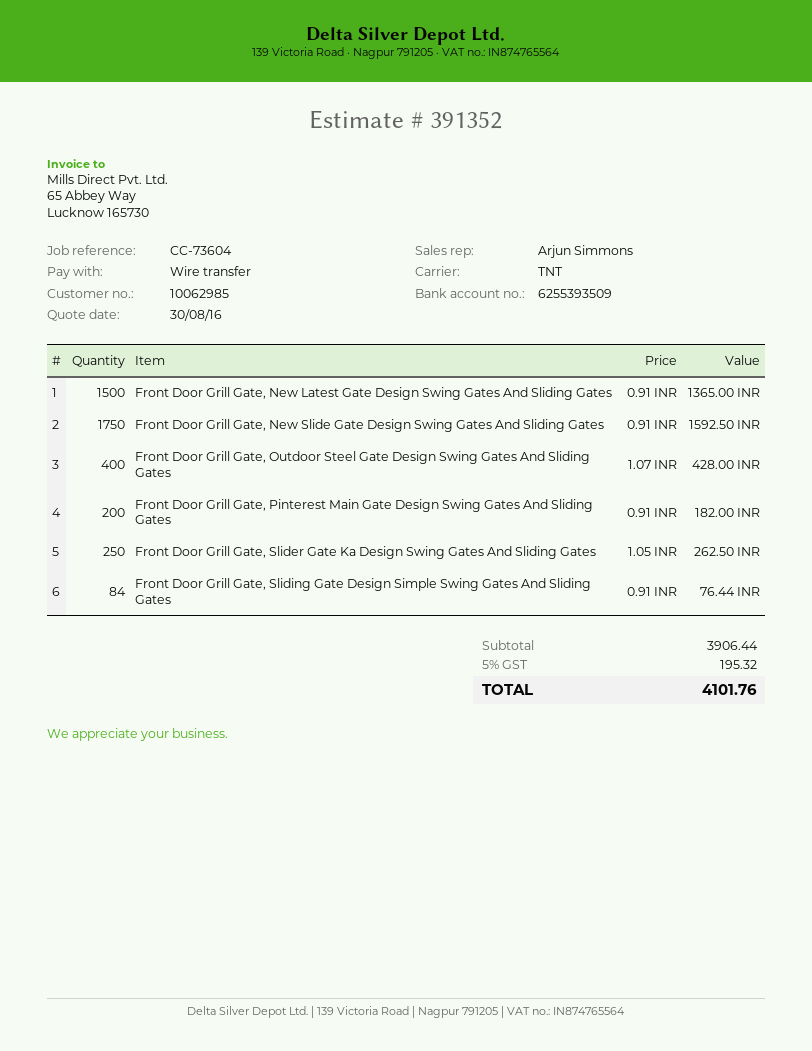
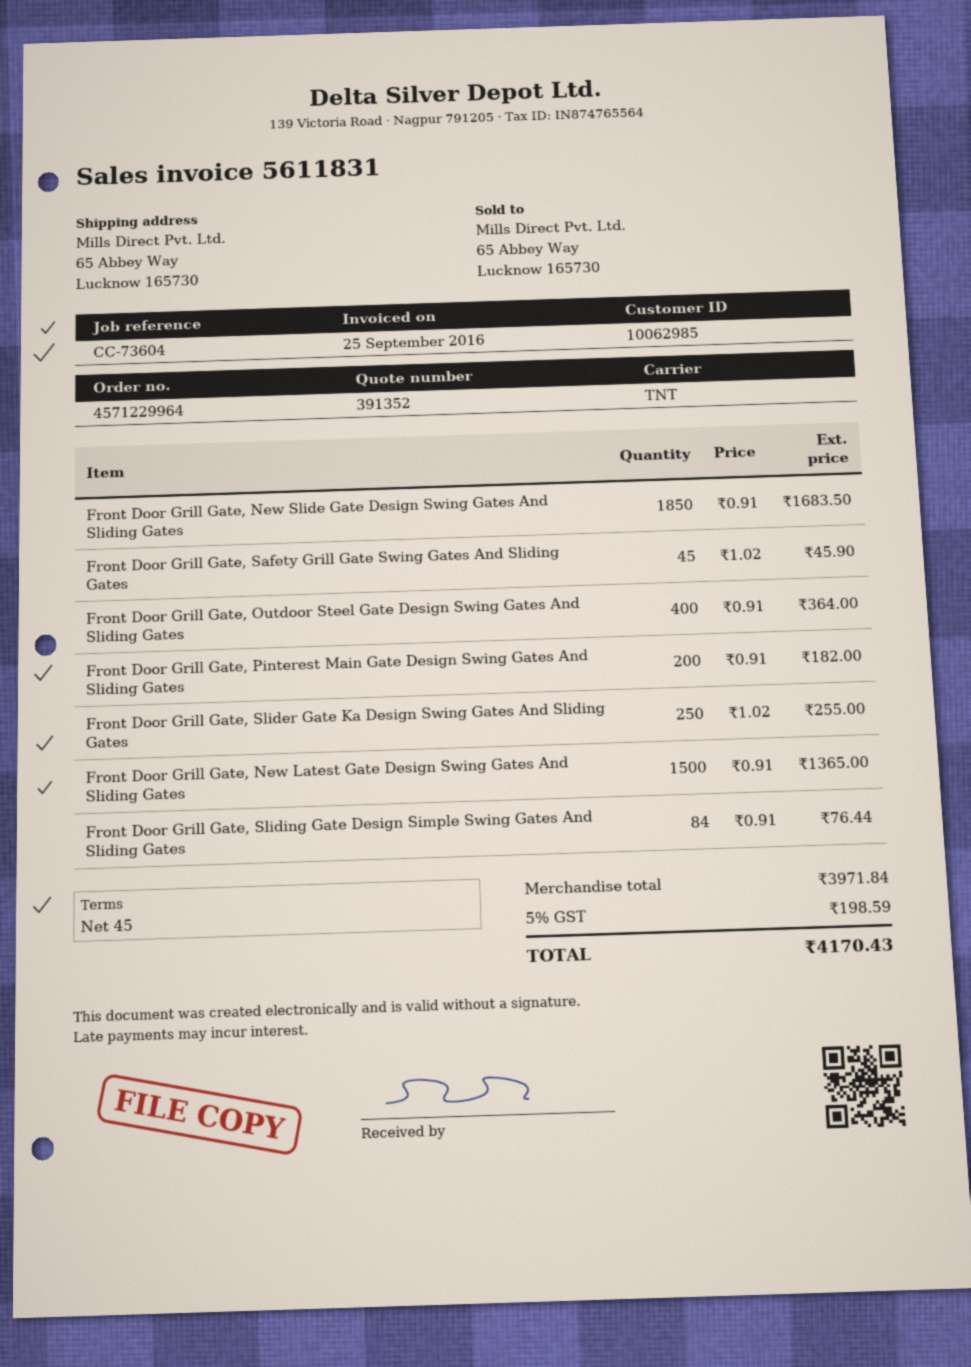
Front Door Grill Gate, New Slide Gate Design Swing Gates And Sliding Gates: 1750 x 0.91 = 1592.50 -> 1850 x 0.91 = 1683.50
Front Door Grill Gate, Outdoor Steel Gate Design Swing Gates And Sliding Gates: 400 x 1.07 = 428.00 -> 400 x 0.91 = 364.00
Front Door Grill Gate, Slider Gate Ka Design Swing Gates And Sliding Gates: 250 x 1.05 = 262.50 -> 250 x 1.02 = 255.00
Front Door Grill Gate, Safety Grill Gate Swing Gates And Sliding Gates: none -> 45 x 1.02 = 45.90
subtotal: 3906.44 -> 3971.84
tax: 5% = 195.32 -> 5% = 198.59
total: 4101.76 -> 4170.43

